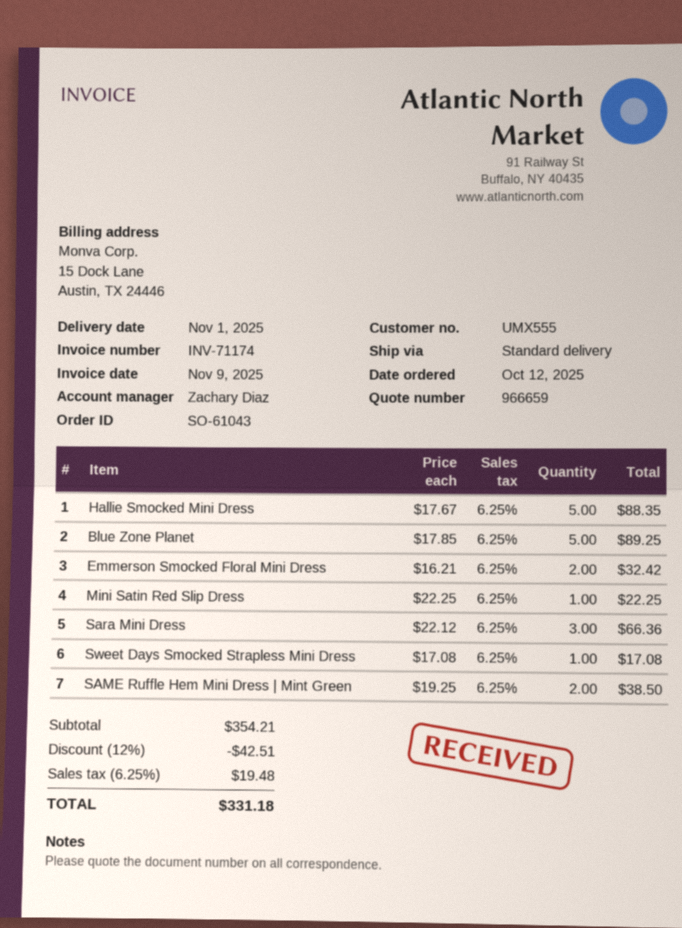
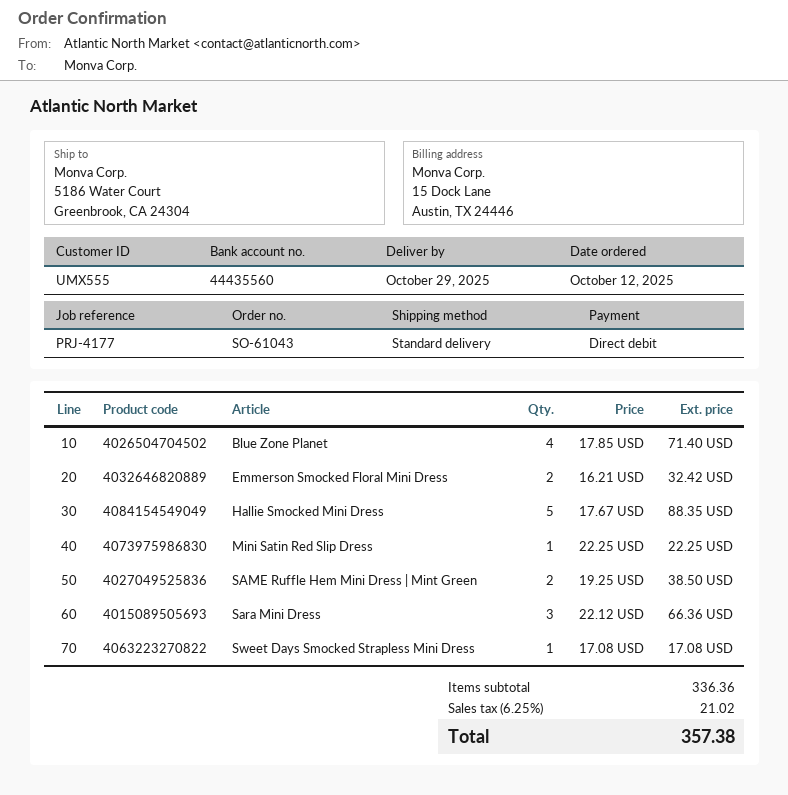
delivery date: 2025-11-01 -> 2025-10-29
Blue Zone Planet: 5 x 17.85 = 89.25 -> 4 x 17.85 = 71.40
subtotal: 354.21 -> 336.36
discount: 12% = 42.51 -> none
tax: 6.25% = 19.48 -> 6.25% = 21.02
total: 331.18 -> 357.38

